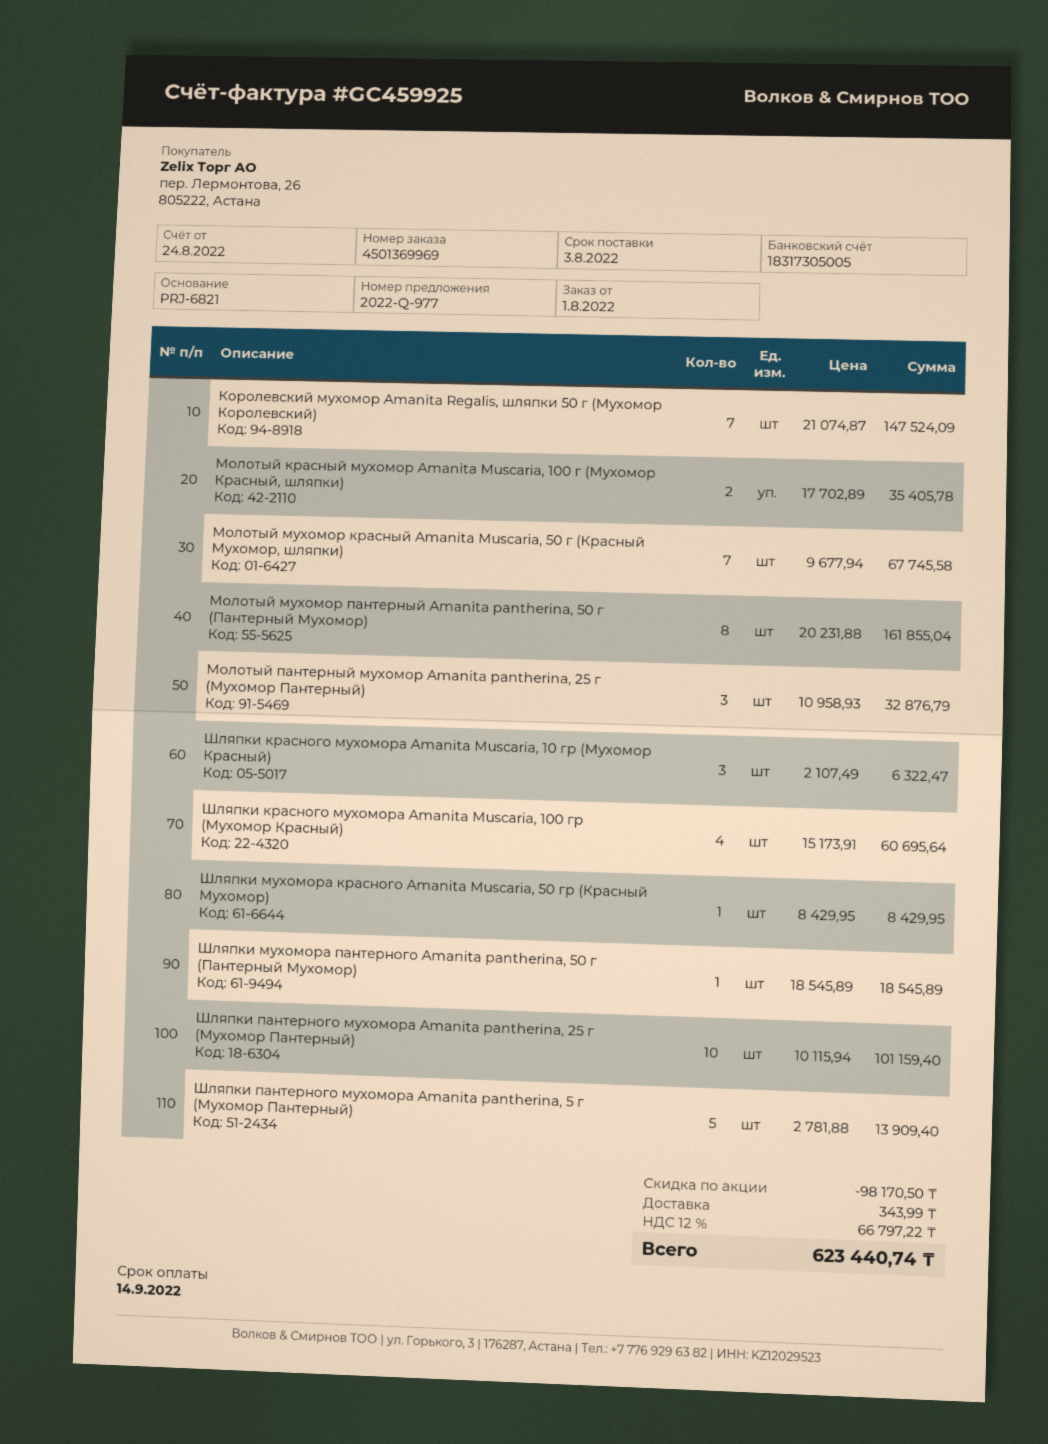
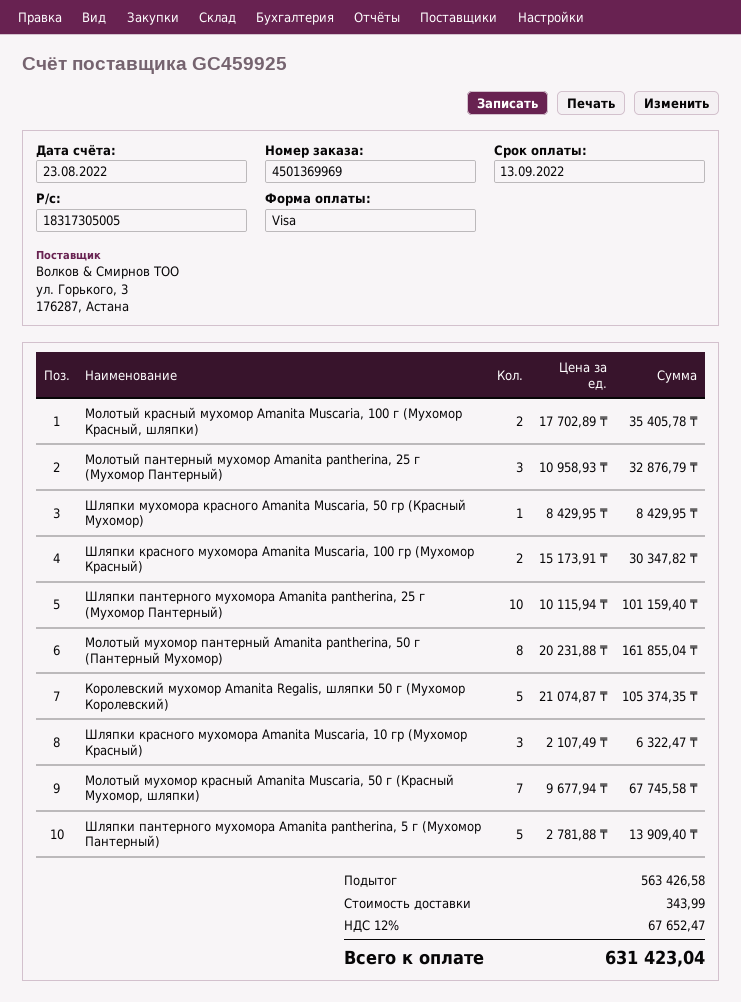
invoice date: 2022-08-24 -> 2022-08-23
due date: 2022-09-14 -> 2022-09-13
Королевский мухомор Amanita Regalis, шляпки 50 г (Мухомор Королевский): 7 x 21074.87 = 147524.09 -> 5 x 21074.87 = 105374.35
Шляпки красного мухомора Amanita Muscaria, 100 гр (Мухомор Красный): 4 x 15173.91 = 60695.64 -> 2 x 15173.91 = 30347.82
Шляпки мухомора пантерного Amanita pantherina, 50 г (Пантерный Мухомор): 1 x 18545.89 = 18545.89 -> none
discount: 98170.50 -> none
tax: 12% = 66797.22 -> 12% = 67652.47
total: 623440.74 -> 631423.04

